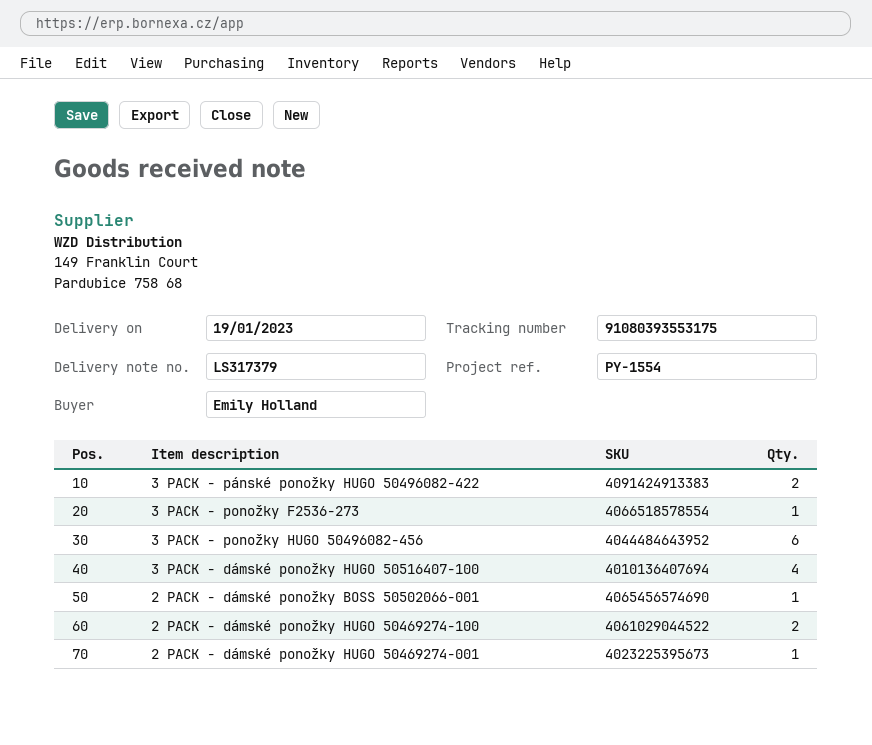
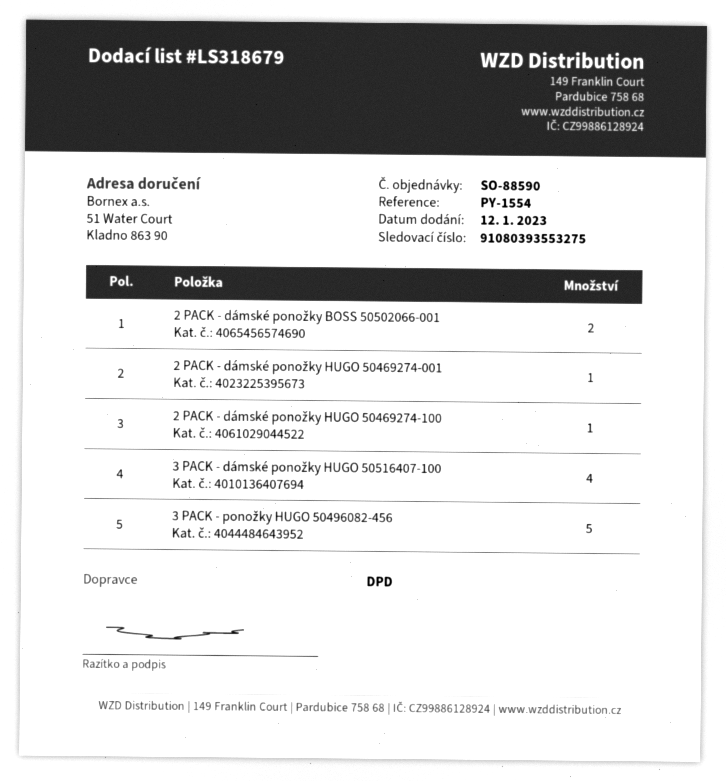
delivery note number: LS317379 -> LS318679
delivery date: 2023-01-19 -> 2023-01-12
tracking number: 91080393553175 -> 91080393553275
3 PACK - pánské ponožky HUGO 50496082-422: 2 -> none
3 PACK - ponožky F2536-273: 1 -> none
3 PACK - ponožky HUGO 50496082-456: 6 -> 5
2 PACK - dámské ponožky BOSS 50502066-001: 1 -> 2
2 PACK - dámské ponožky HUGO 50469274-100: 2 -> 1

